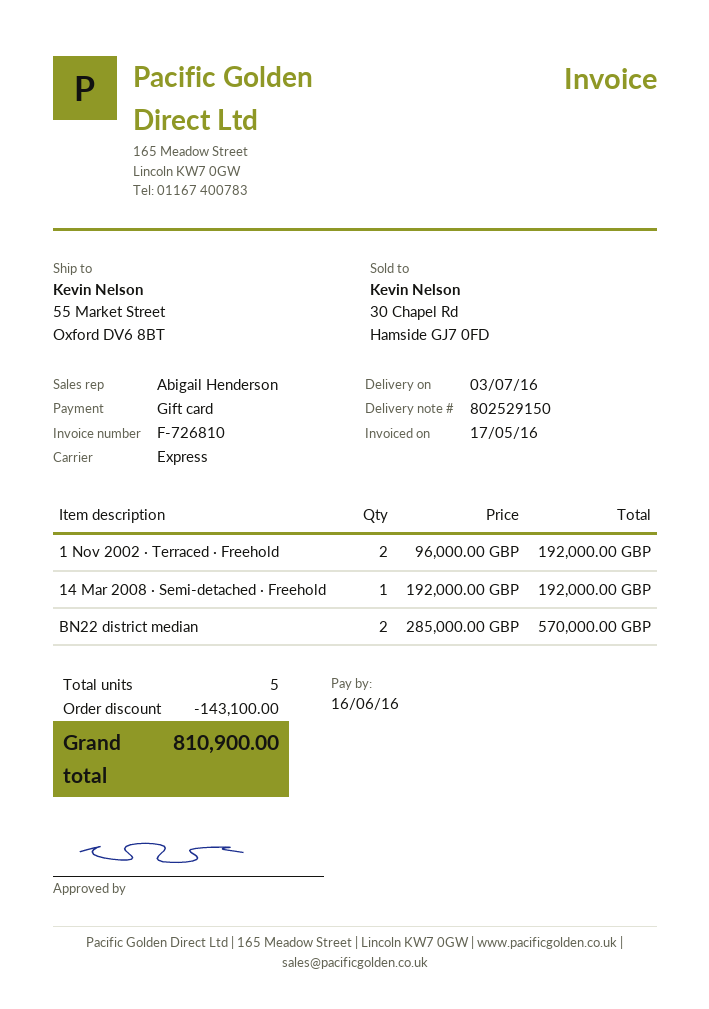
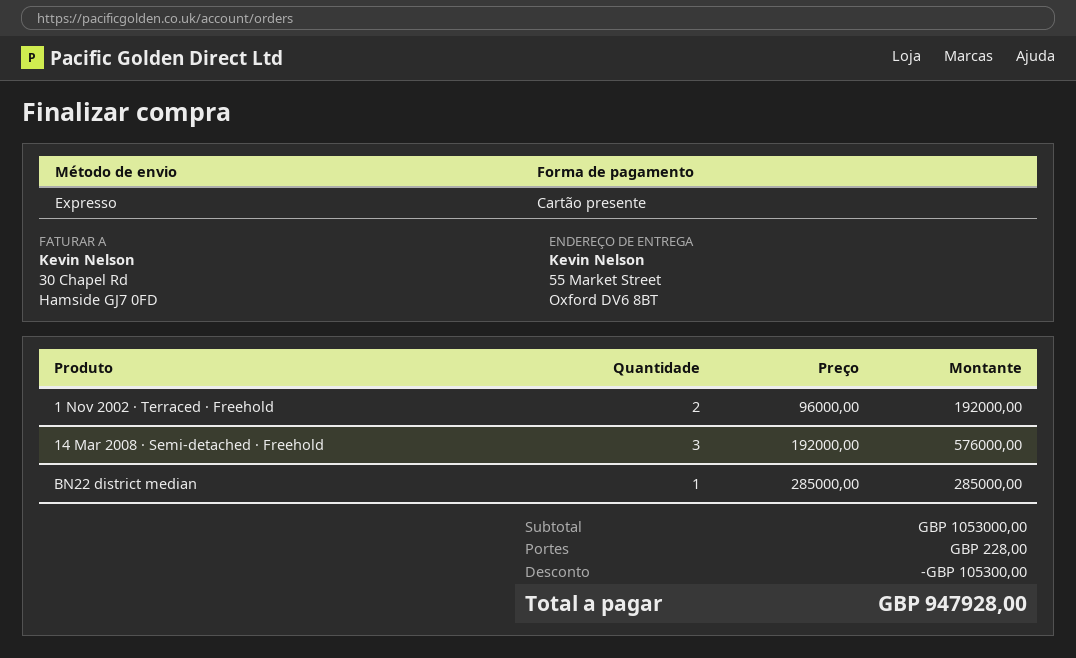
14 Mar 2008 · Semi-detached · Freehold: 1 x 192000.00 = 192000.00 -> 3 x 192000.00 = 576000.00
BN22 district median: 2 x 285000.00 = 570000.00 -> 1 x 285000.00 = 285000.00
discount: 143100.00 -> 105300.00
shipping: none -> 228.00
total: 810900.00 -> 947928.00

